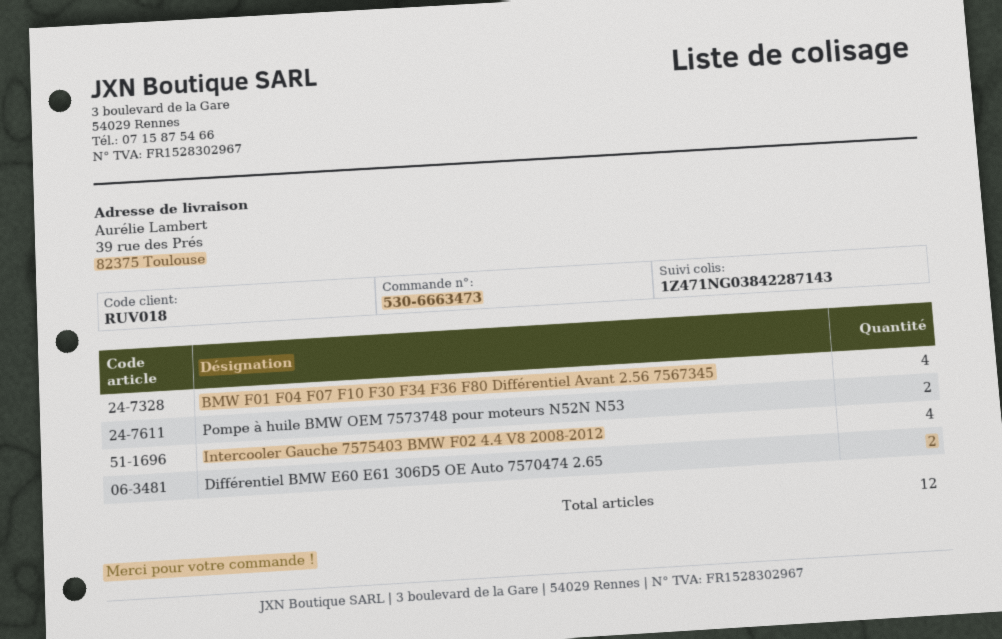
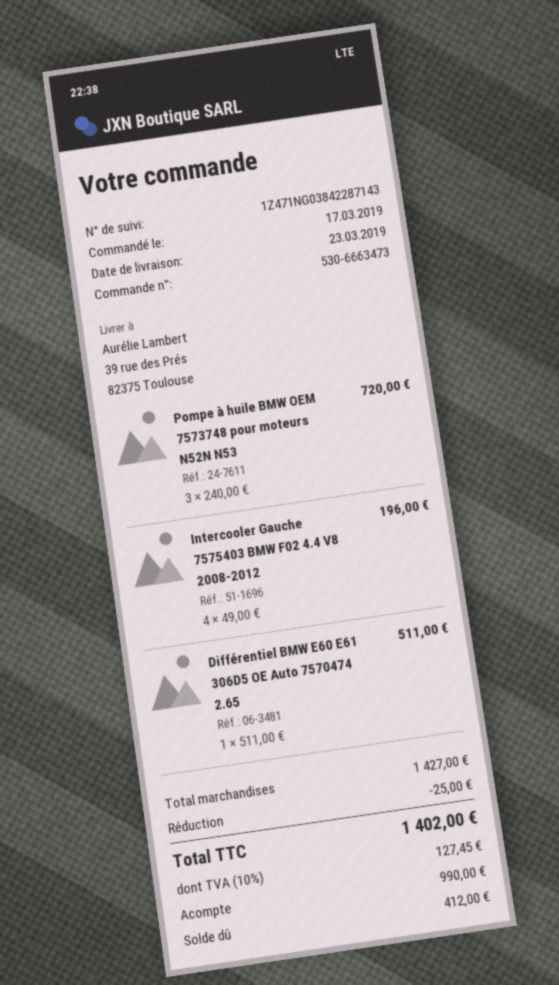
BMW F01 F04 F07 F10 F30 F34 F36 F80 Différentiel Avant 2.56 7567345: 4 -> none
Pompe à huile BMW OEM 7573748 pour moteurs N52N N53: 2 -> 3
Différentiel BMW E60 E61 306D5 OE Auto 7570474 2.65: 2 -> 1

